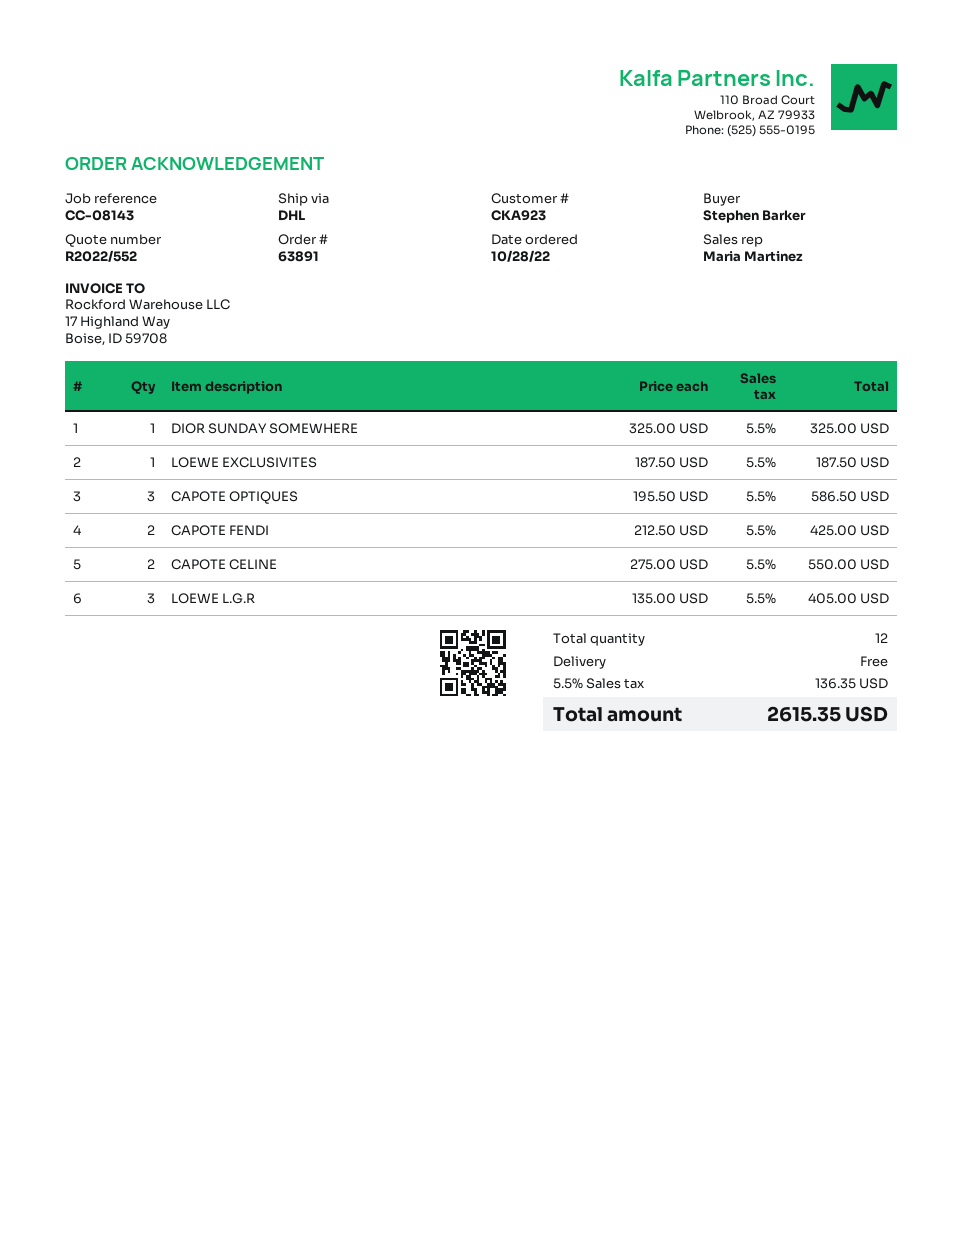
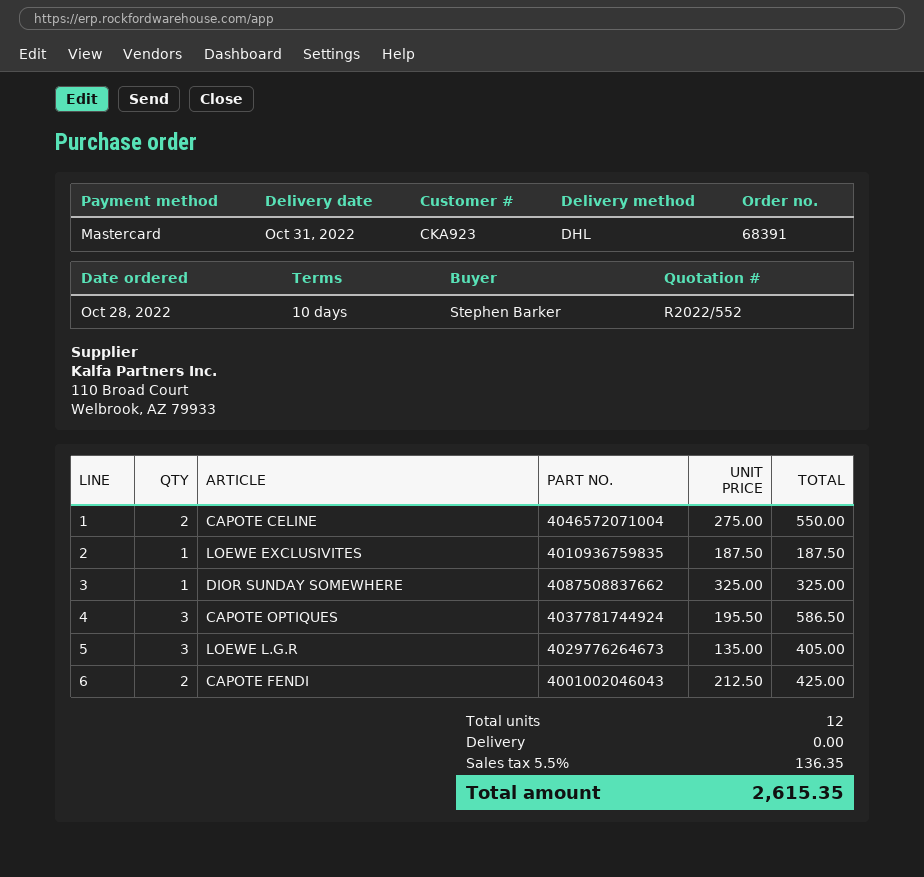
order number: 63891 -> 68391

